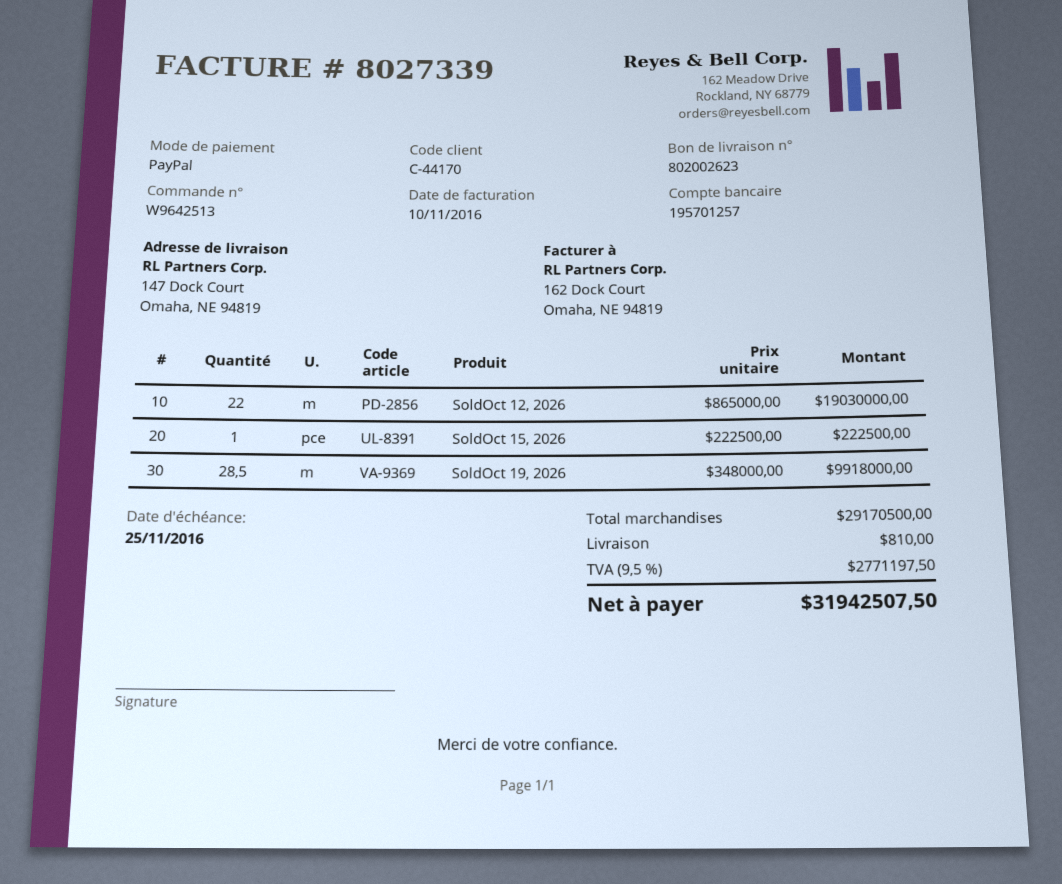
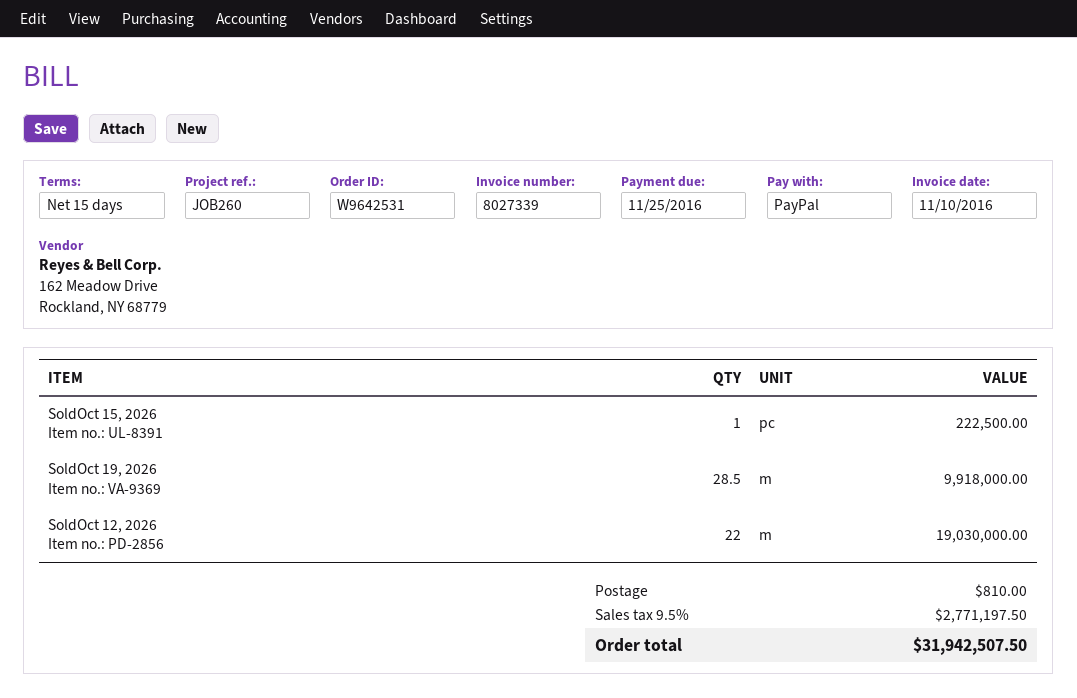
order number: W9642513 -> W9642531

